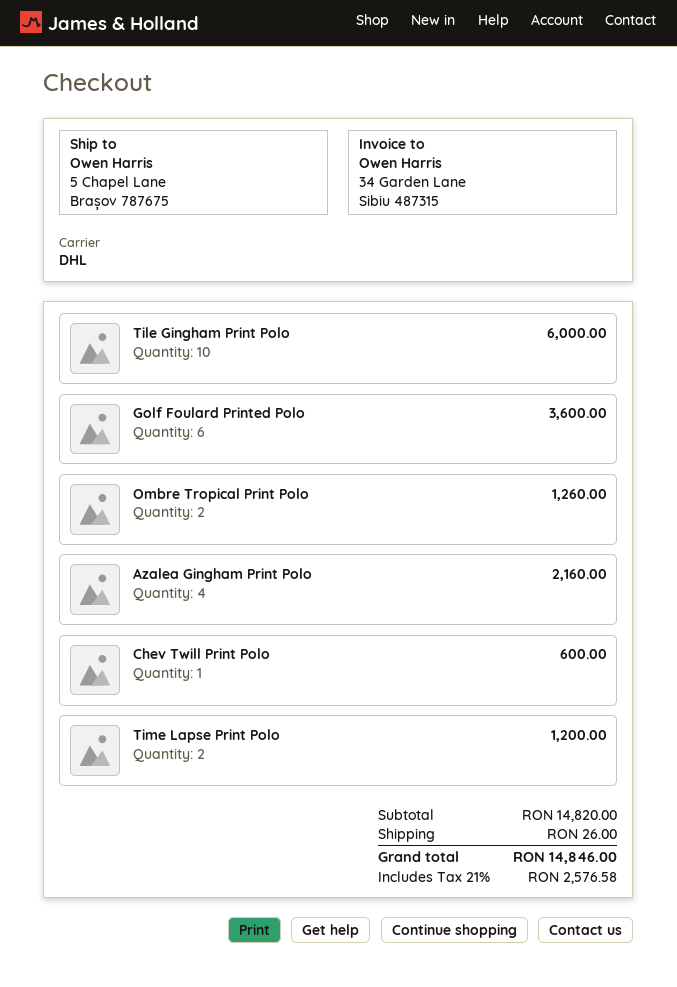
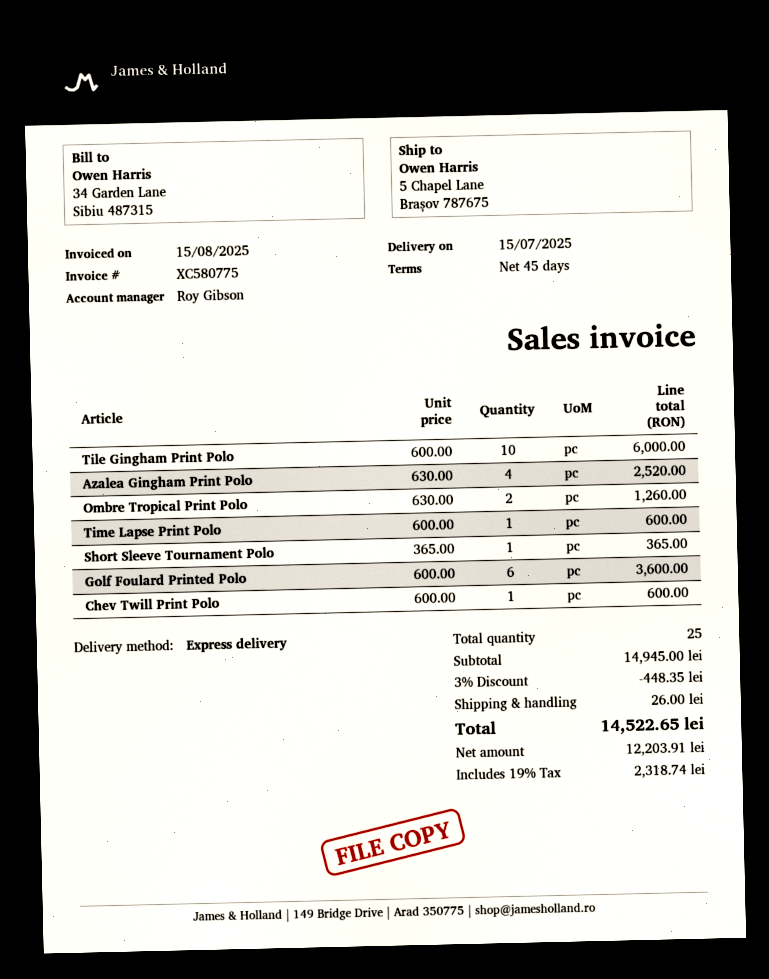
shipping method: DHL -> express
Azalea Gingham Print Polo: 4 for 2160.00 -> 4 for 2520.00
Time Lapse Print Polo: 2 for 1200.00 -> 1 for 600.00
Short Sleeve Tournament Polo: none -> 1 for 365.00
subtotal: 14820.00 -> 14945.00
discount: none -> 3% = 448.35
tax: 21% = 2576.58 -> 19% = 2318.74
total: 14846.00 -> 14522.65

